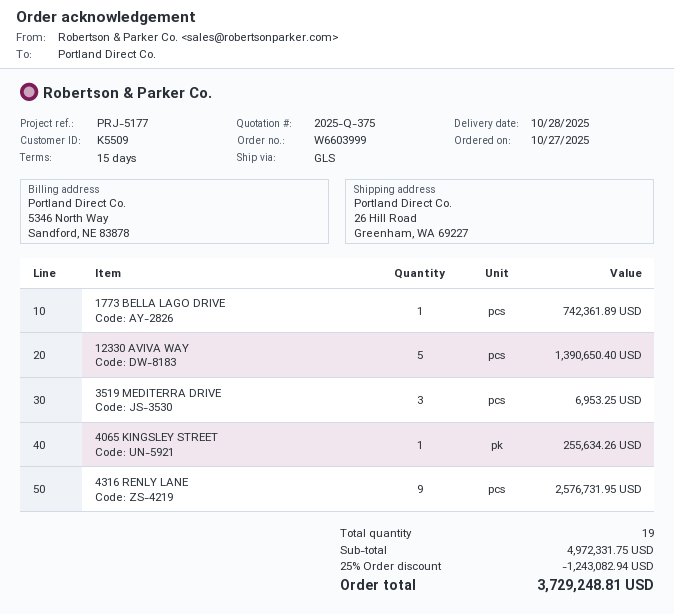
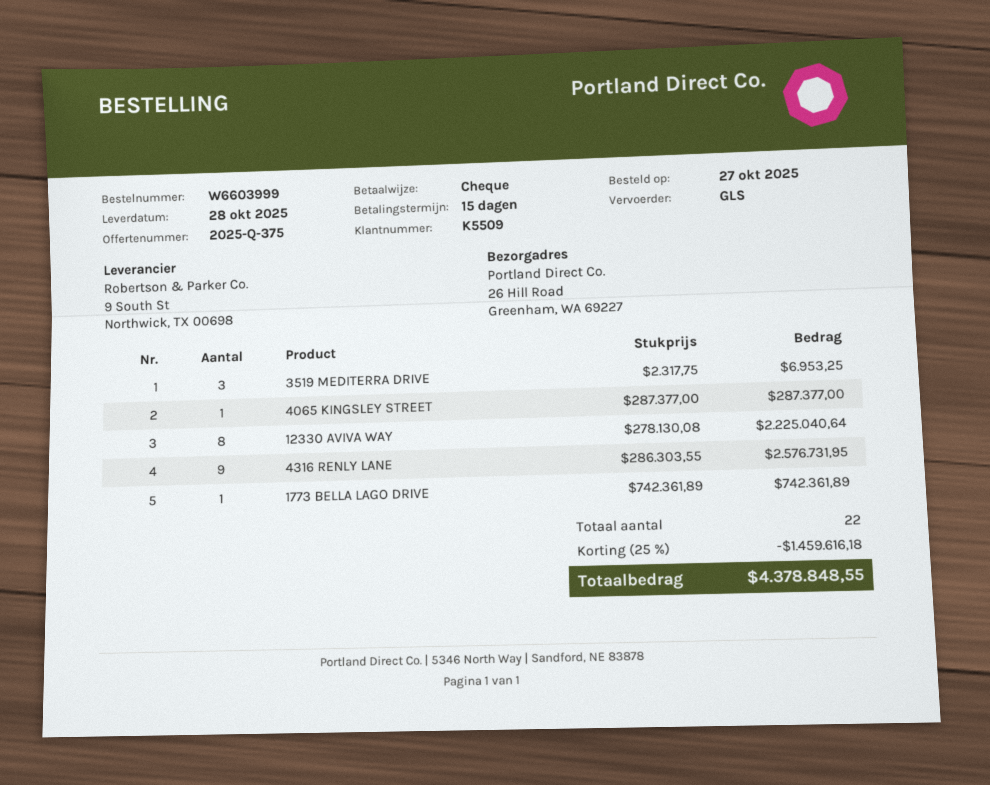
12330 AVIVA WAY: 5 for 1390650.40 -> 8 for 2225040.64
4065 KINGSLEY STREET: 1 for 255634.26 -> 1 for 287377.00
total quantity: 19 -> 22
discount: 25% = 1243082.94 -> 25% = 1459616.18
total: 3729248.81 -> 4378848.55

